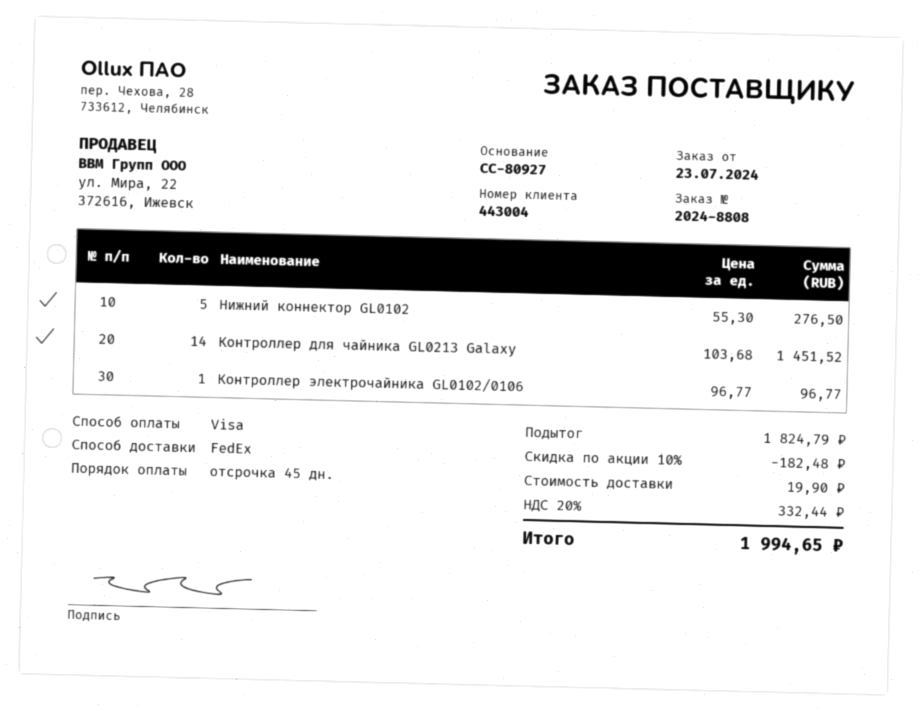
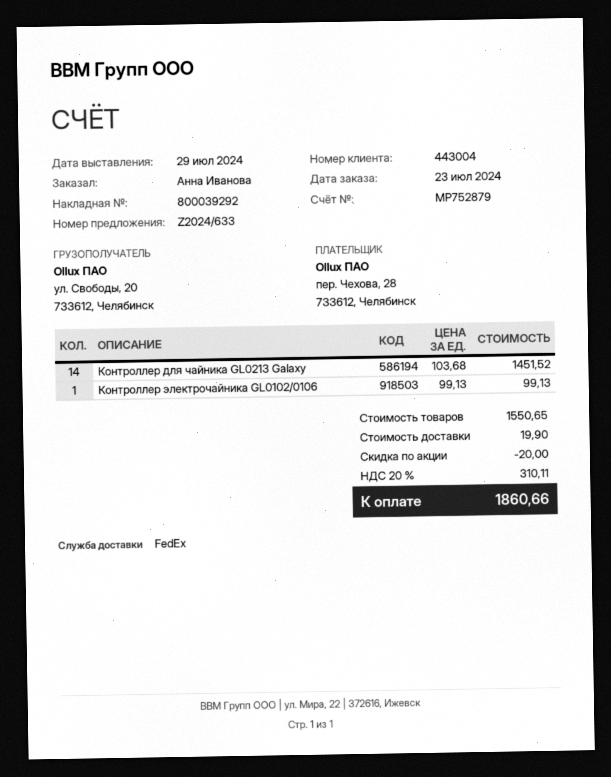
Нижний коннектор GL0102: 5 x 55.30 = 276.50 -> none
Контроллер электрочайника GL0102/0106: 1 x 96.77 = 96.77 -> 1 x 99.13 = 99.13
subtotal: 1824.79 -> 1550.65
discount: 182.48 -> 20.00
tax: 20% = 332.44 -> 20% = 310.11
total: 1994.65 -> 1860.66

